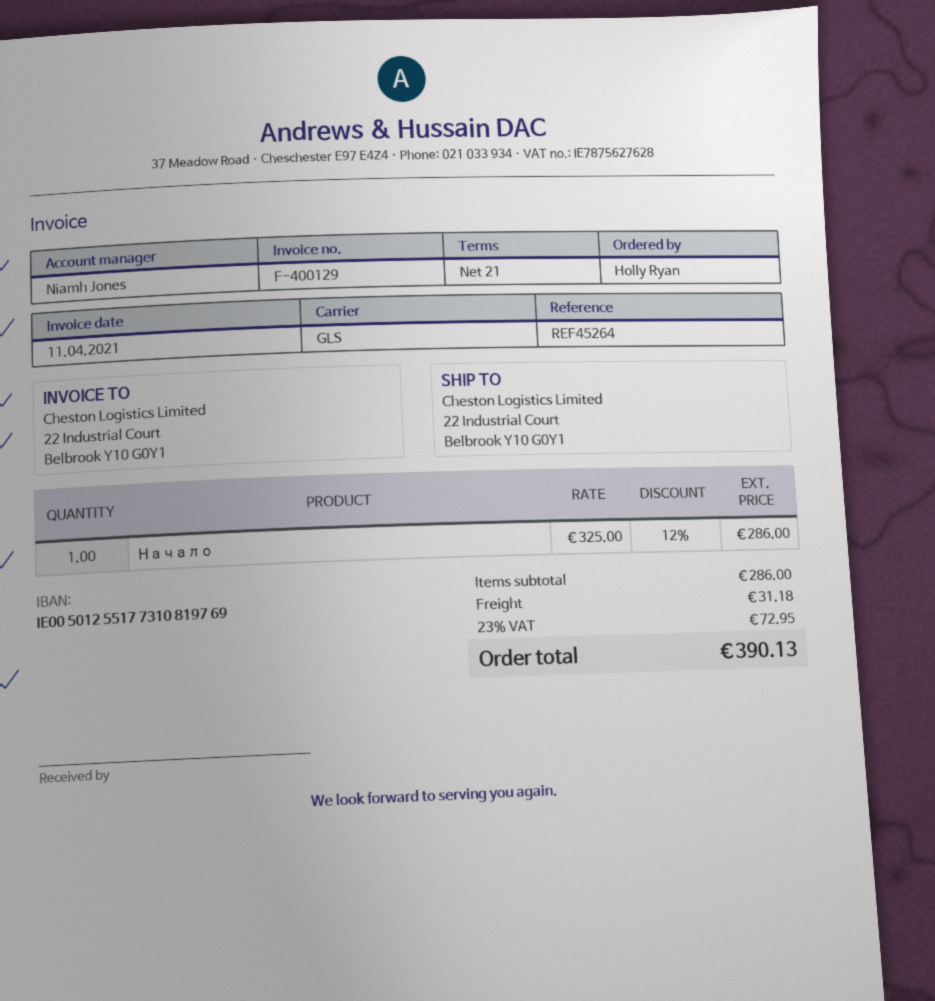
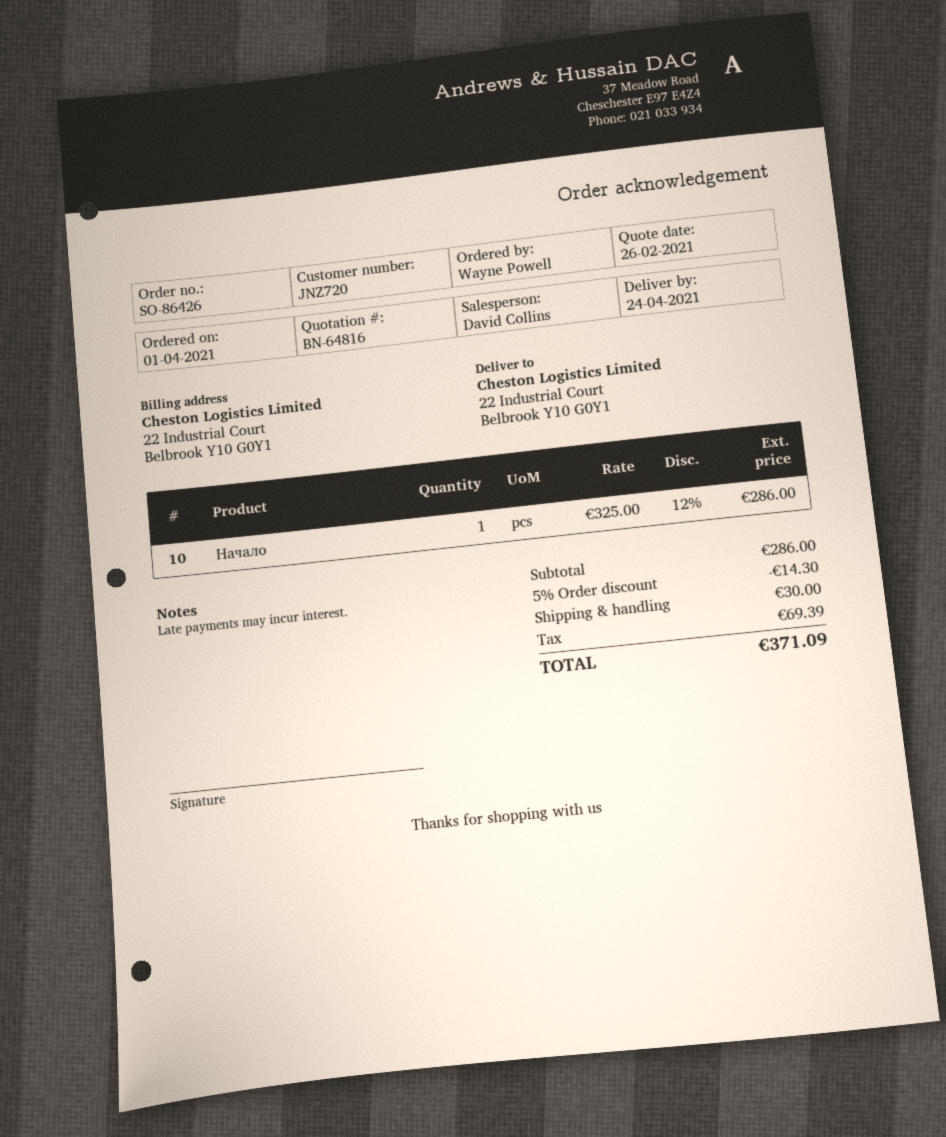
ordered by: Holly Ryan -> Wayne Powell
sales rep: Niamh Jones -> David Collins
discount: none -> 5% = 14.30
shipping: 31.18 -> 30.00
tax: 72.95 -> 69.39
total: 390.13 -> 371.09

